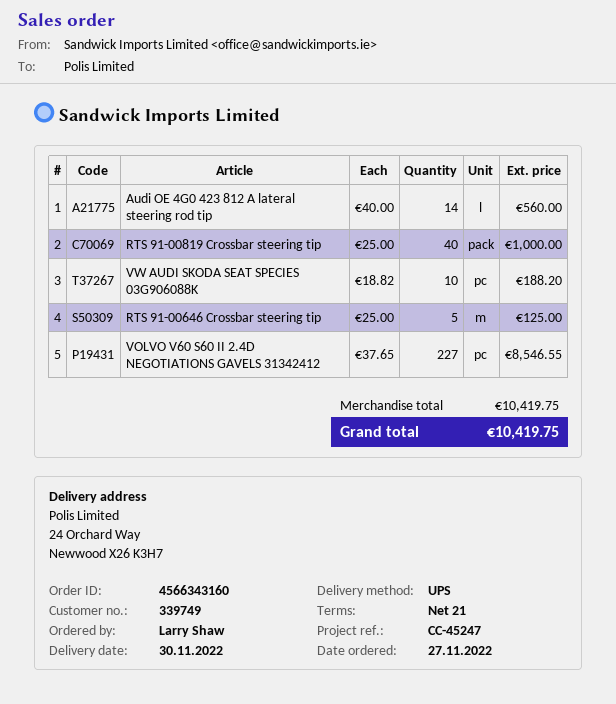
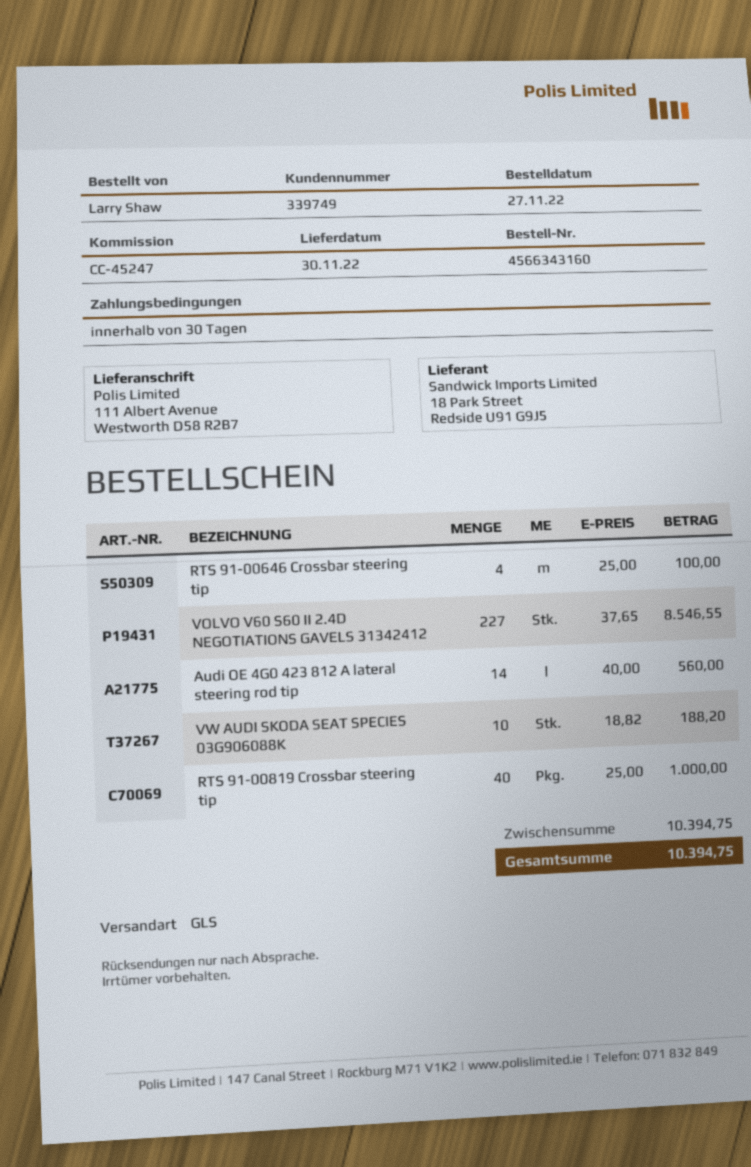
payment terms: 21 days -> 30 days
shipping method: UPS -> GLS
ship to: 24 Orchard Way, Newwood X26 K3H7 -> 111 Albert Avenue, Westworth D58 R2B7
RTS 91-00646 Crossbar steering tip: 5 x 25.00 = 125.00 -> 4 x 25.00 = 100.00
subtotal: 10419.75 -> 10394.75
total: 10419.75 -> 10394.75

